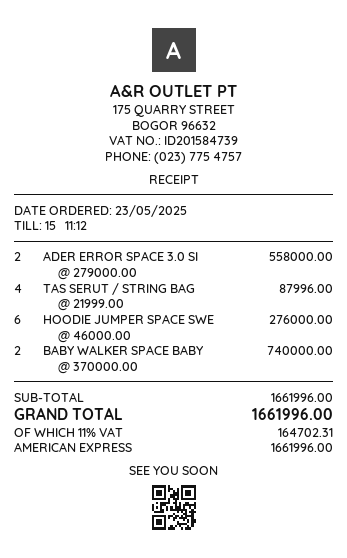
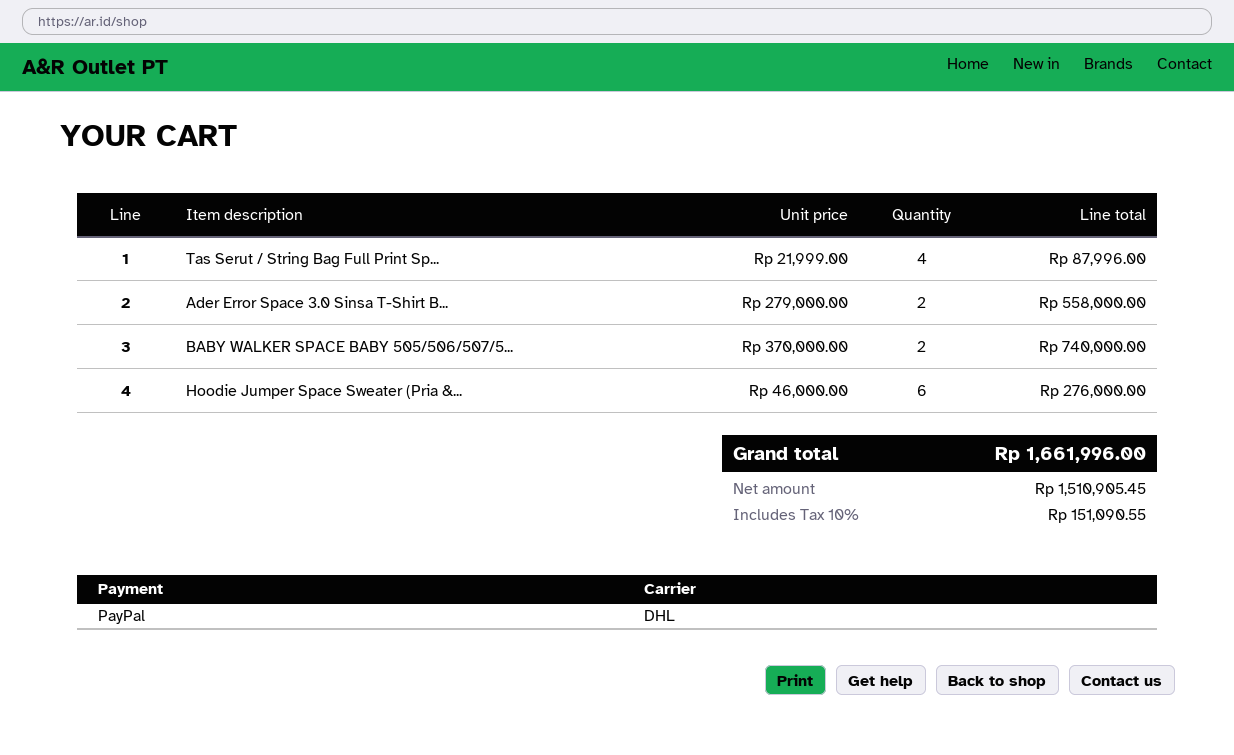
payment method: American Express -> PayPal
tax: 11% = 164702.31 -> 10% = 151090.55

